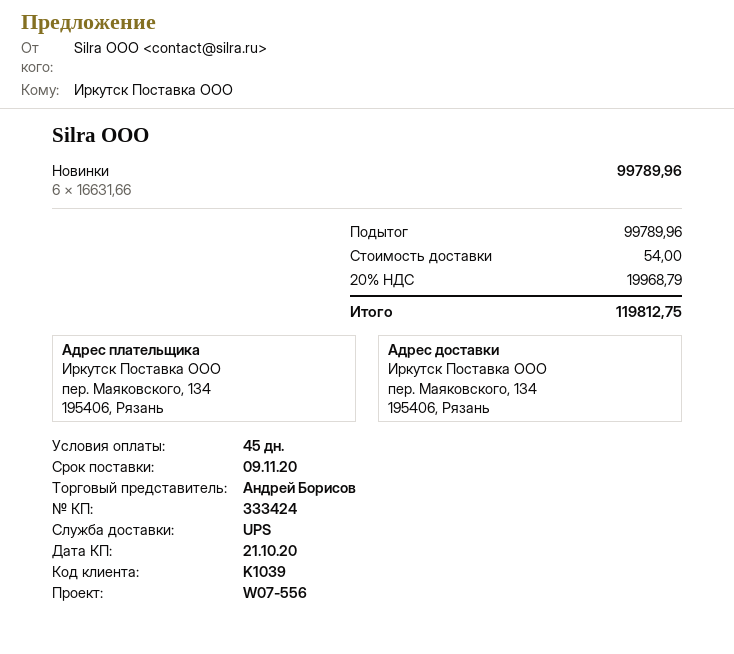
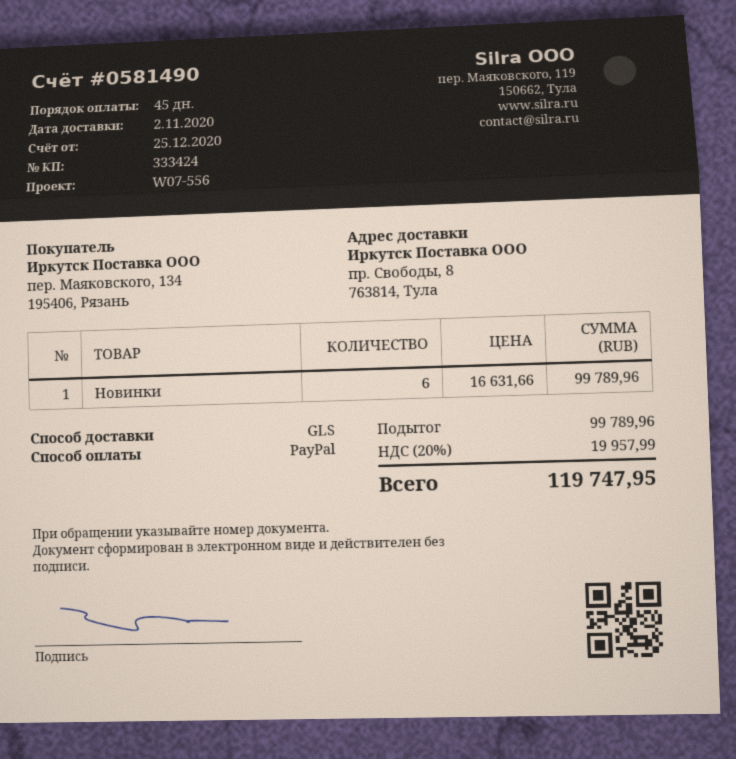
delivery date: 2020-11-09 -> 2020-11-02
shipping method: UPS -> GLS
ship to: пер. Маяковского, 134, 195406, Рязань -> пр. Свободы, 8, 763814, Тула
shipping: 54.00 -> none
tax: 20% = 19968.79 -> 20% = 19957.99
total: 119812.75 -> 119747.95

